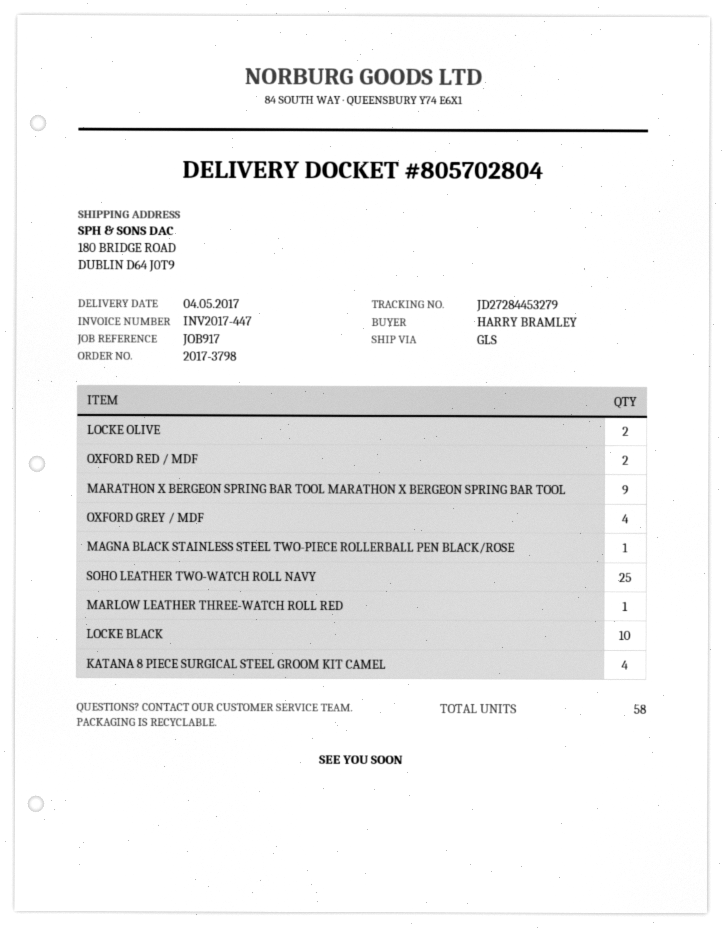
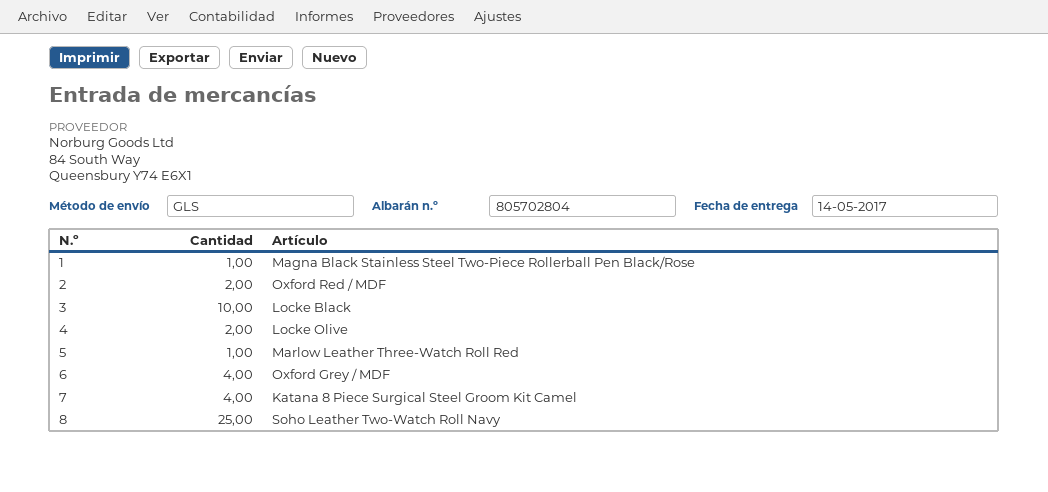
delivery date: 2017-05-04 -> 2017-05-14
MARATHON X BERGEON SPRING BAR TOOL MARATHON X BERGEON SPRING BAR TOOL: 9 -> none

